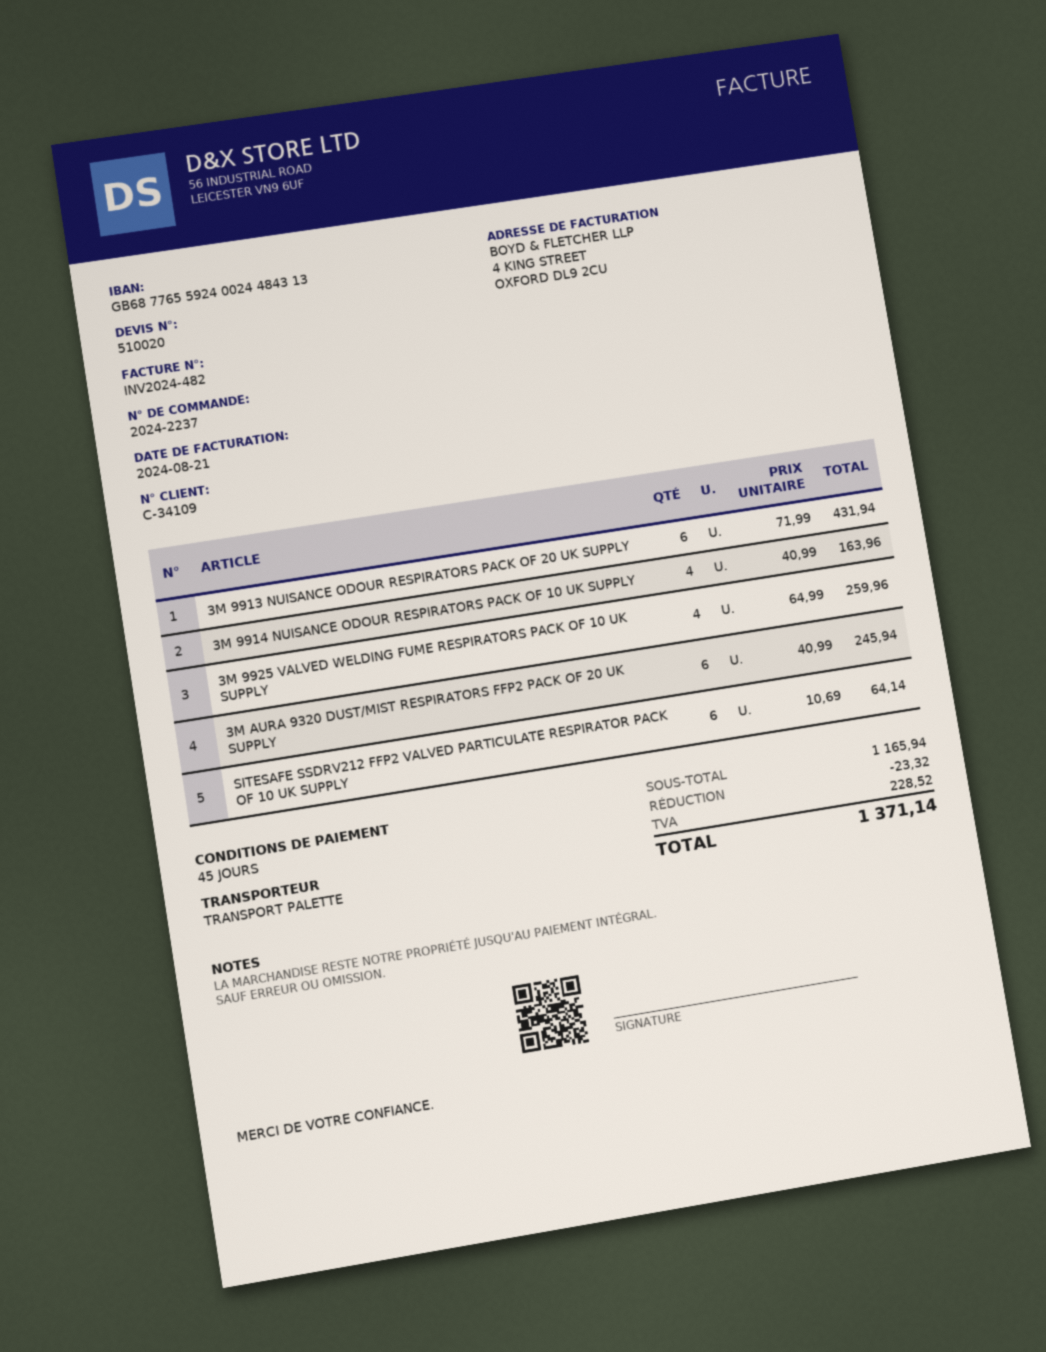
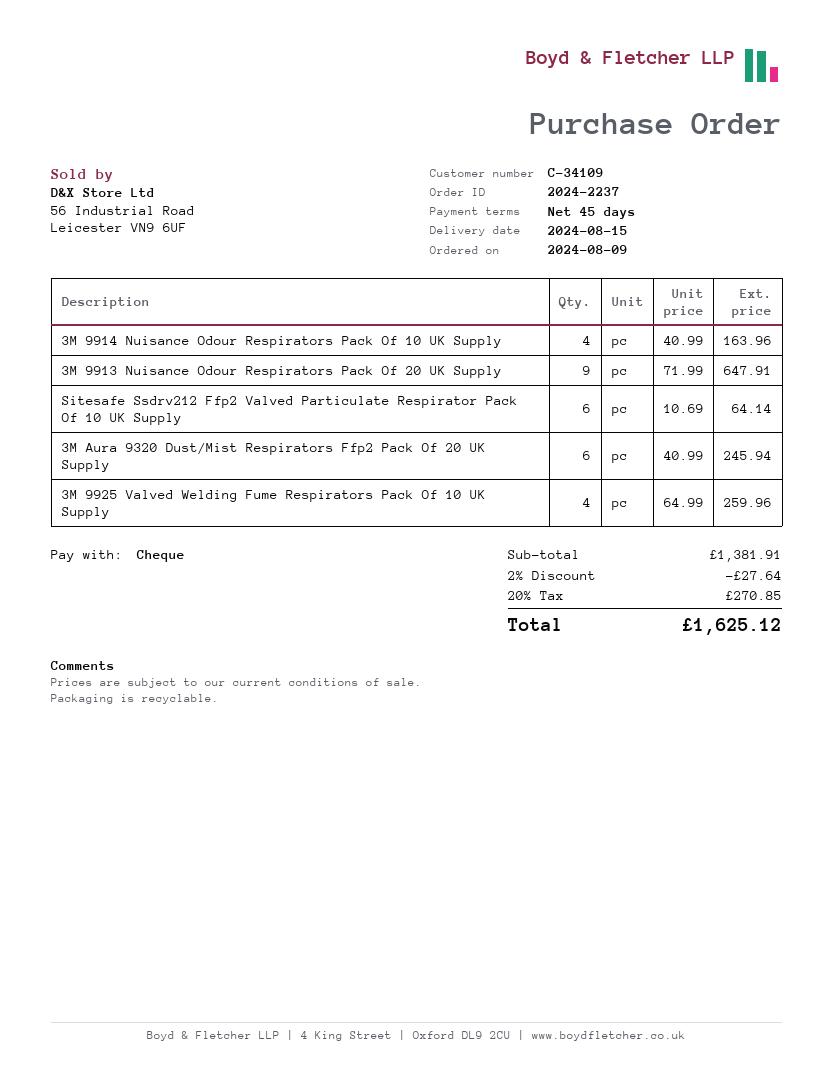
3M 9913 NUISANCE ODOUR RESPIRATORS PACK OF 20 UK SUPPLY: 6 x 71.99 = 431.94 -> 9 x 71.99 = 647.91
subtotal: 1165.94 -> 1381.91
discount: 23.32 -> 27.64
tax: 228.52 -> 270.85
total: 1371.14 -> 1625.12

